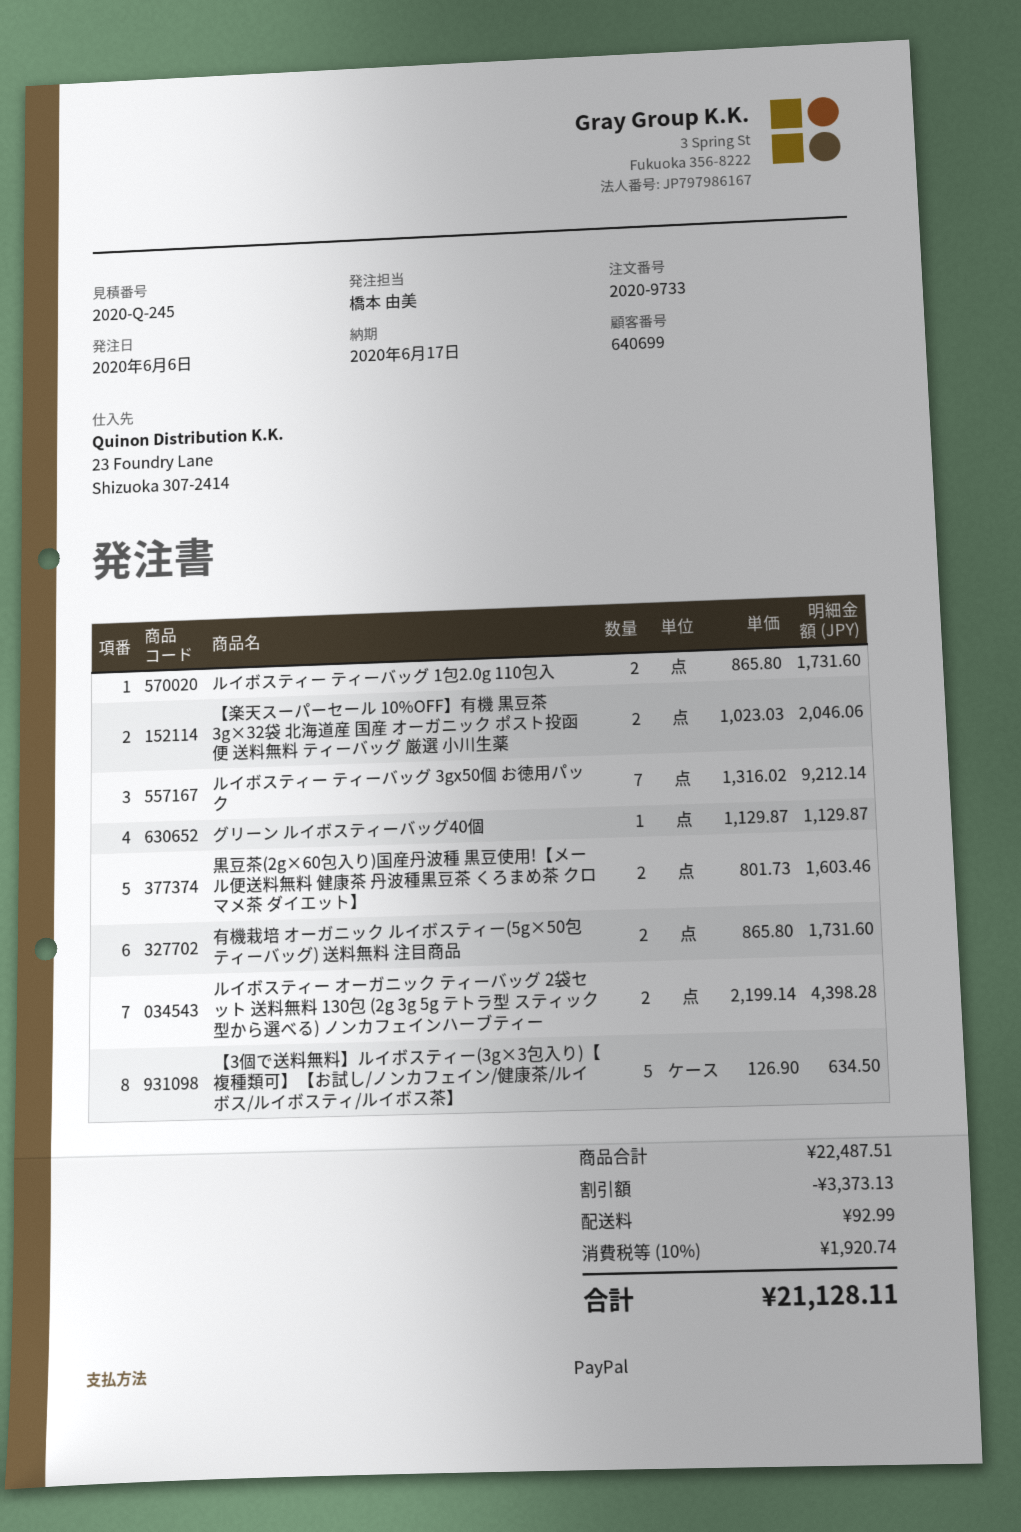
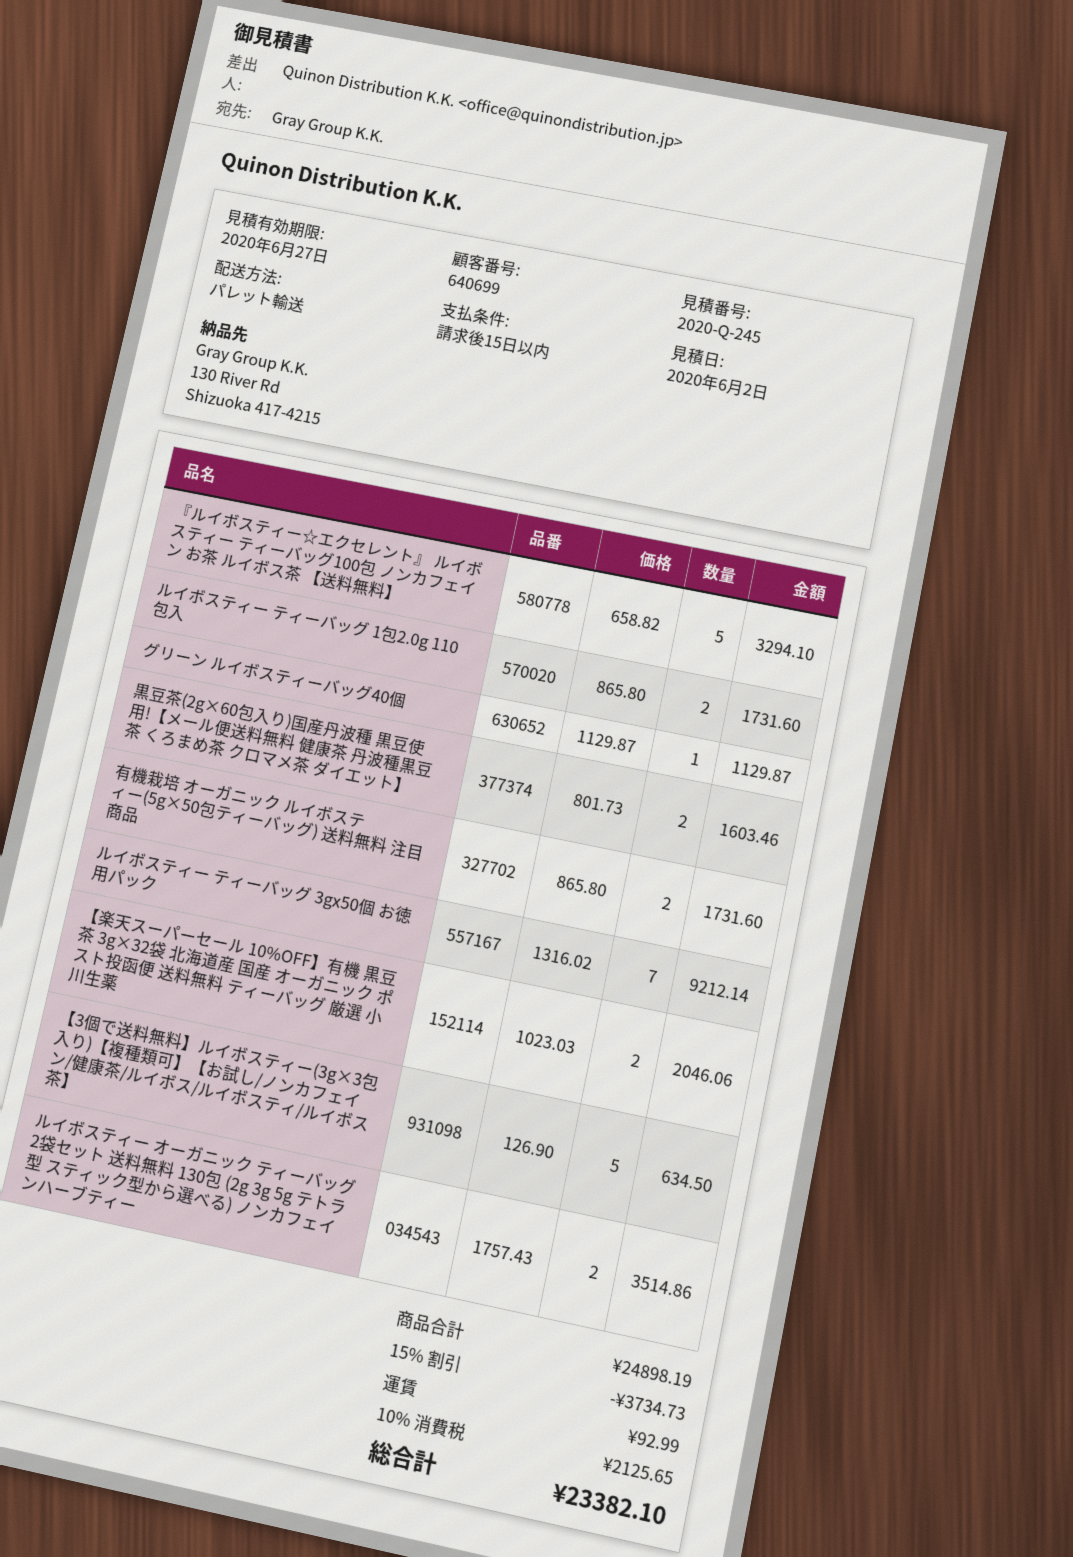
ルイボスティー オーガニック ティーバッグ 2袋セット 送料無料 130包 (2g 3g 5g テトラ型 スティック型から選べる) ノンカフェインハーブティー: 2 x 2199.14 = 4398.28 -> 2 x 1757.43 = 3514.86
『ルイボスティー☆エクセレント』 ルイボスティー ティーバッグ100包 ノンカフェイン お茶 ルイボス茶 【送料無料】: none -> 5 x 658.82 = 3294.10
subtotal: 22487.51 -> 24898.19
discount: 3373.13 -> 3734.73
tax: 10% = 1920.74 -> 10% = 2125.65
total: 21128.11 -> 23382.10

